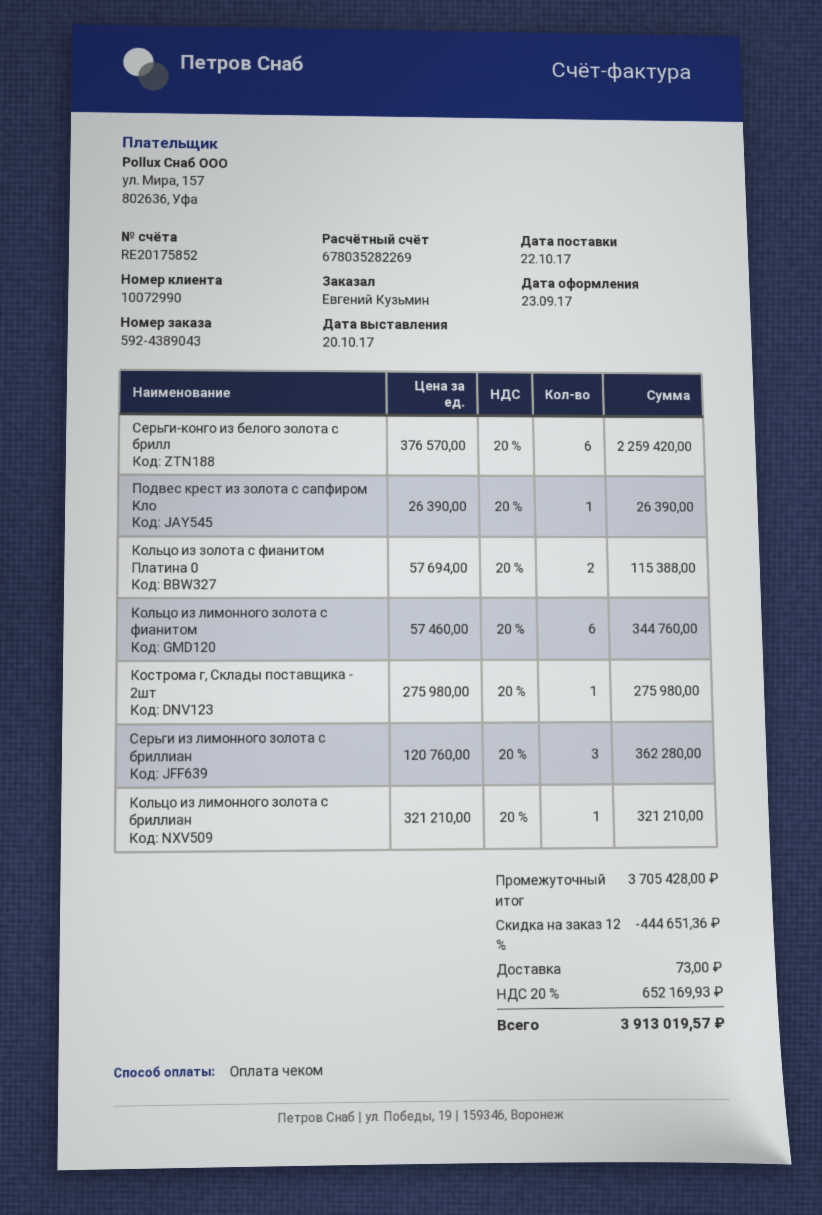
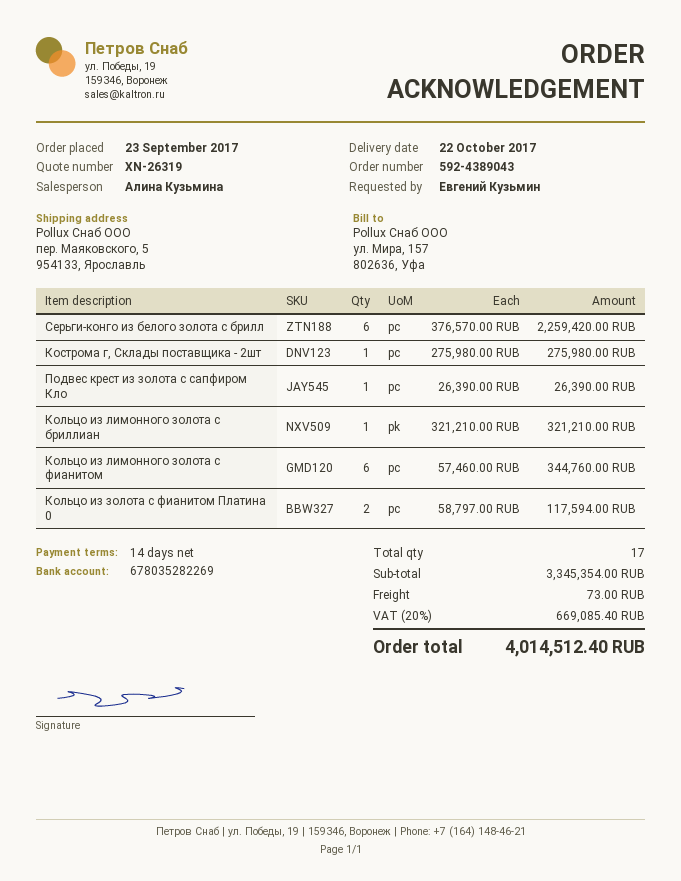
Кольцо из золота с фианитом Платина 0: 2 x 57694.00 = 115388.00 -> 2 x 58797.00 = 117594.00
Серьги из лимонного золота с бриллиан: 3 x 120760.00 = 362280.00 -> none
subtotal: 3705428.00 -> 3345354.00
discount: 12% = 444651.36 -> none
tax: 20% = 652169.93 -> 20% = 669085.40
total: 3913019.57 -> 4014512.40

